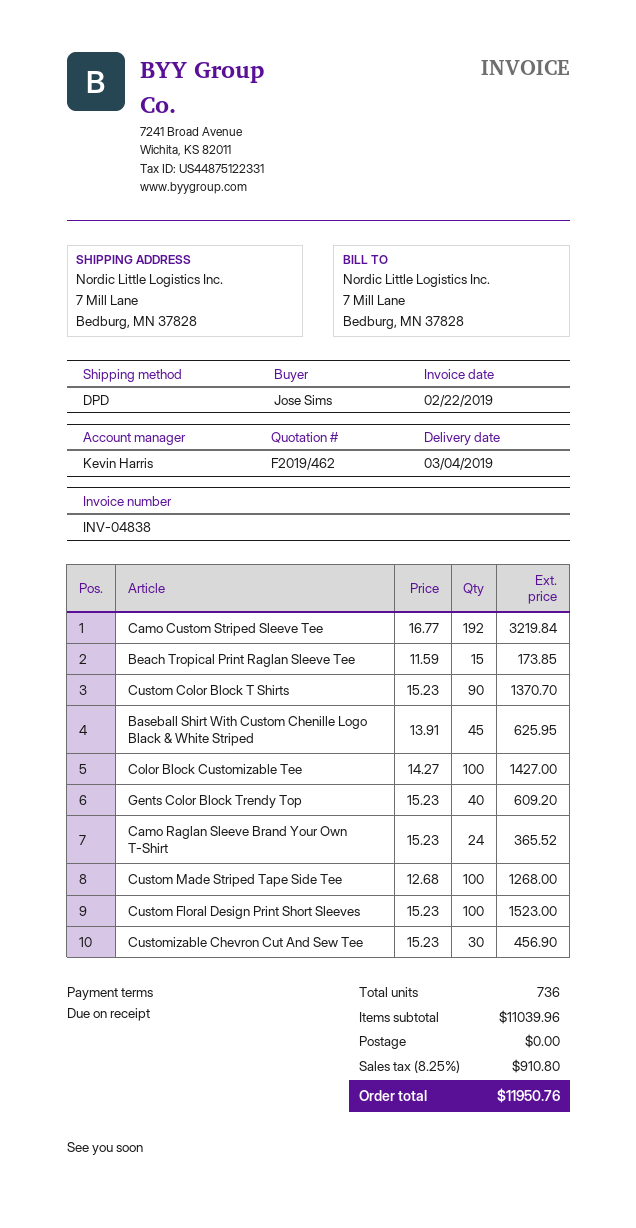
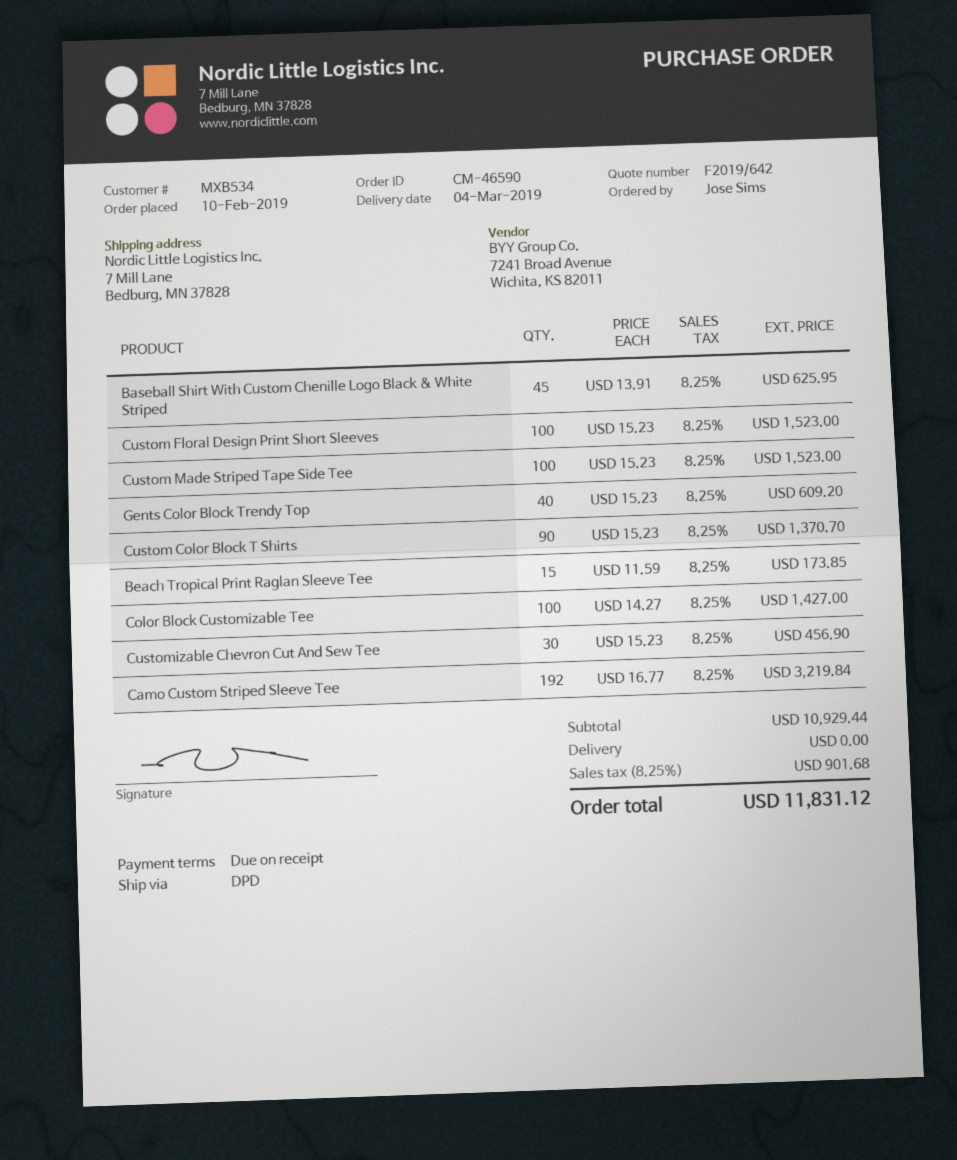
quote number: F2019/462 -> F2019/642
Camo Raglan Sleeve Brand Your Own T-Shirt: 24 x 15.23 = 365.52 -> none
Custom Made Striped Tape Side Tee: 100 x 12.68 = 1268.00 -> 100 x 15.23 = 1523.00
subtotal: 11039.96 -> 10929.44
tax: 8.25% = 910.80 -> 8.25% = 901.68
total: 11950.76 -> 11831.12

